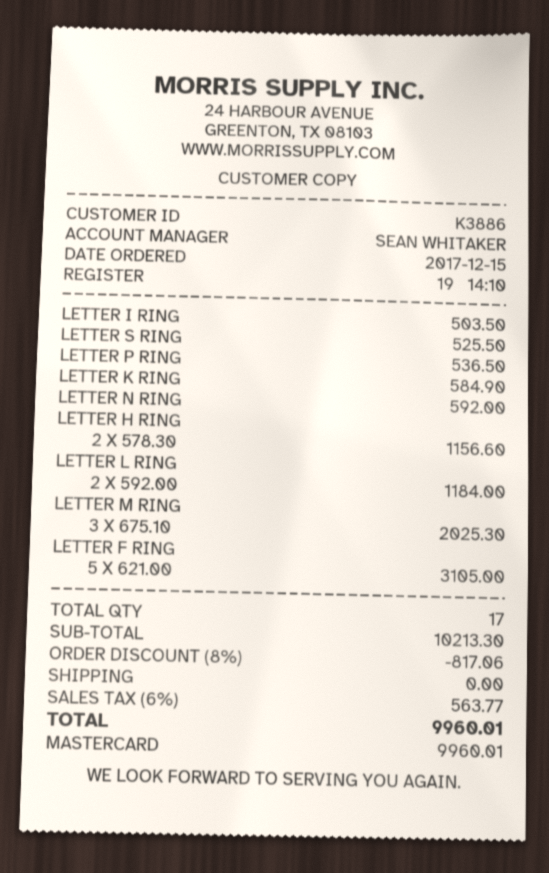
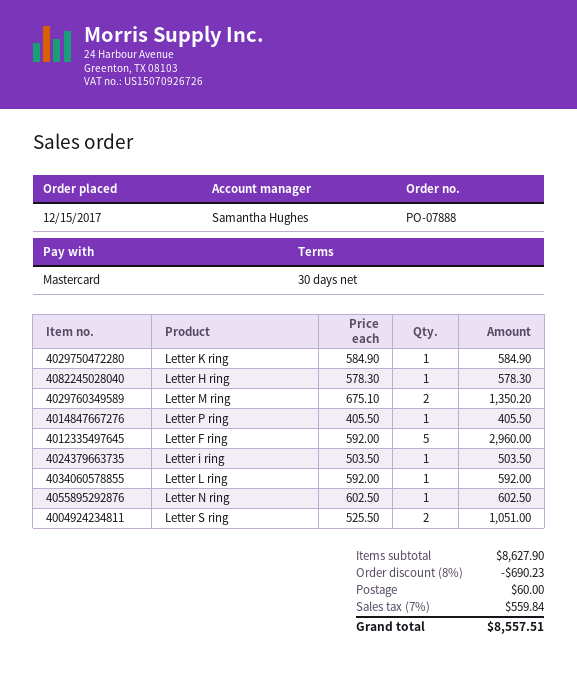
sales rep: SEAN WHITAKER -> Samantha Hughes
LETTER S RING: 1 x 525.50 = 525.50 -> 2 x 525.50 = 1051.00
LETTER P RING: 1 x 536.50 = 536.50 -> 1 x 405.50 = 405.50
LETTER N RING: 1 x 592.00 = 592.00 -> 1 x 602.50 = 602.50
LETTER H RING: 2 x 578.30 = 1156.60 -> 1 x 578.30 = 578.30
LETTER L RING: 2 x 592.00 = 1184.00 -> 1 x 592.00 = 592.00
LETTER M RING: 3 x 675.10 = 2025.30 -> 2 x 675.10 = 1350.20
LETTER F RING: 5 x 621.00 = 3105.00 -> 5 x 592.00 = 2960.00
subtotal: 10213.30 -> 8627.90
discount: 8% = 817.06 -> 8% = 690.23
shipping: 0.00 -> 60.00
tax: 6% = 563.77 -> 7% = 559.84
total: 9960.01 -> 8557.51

